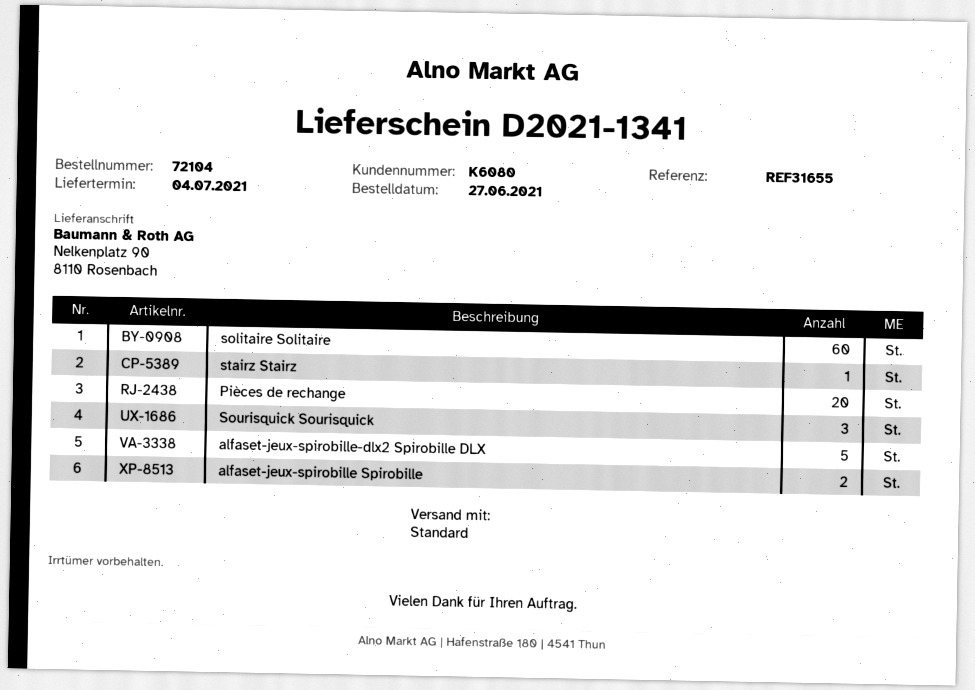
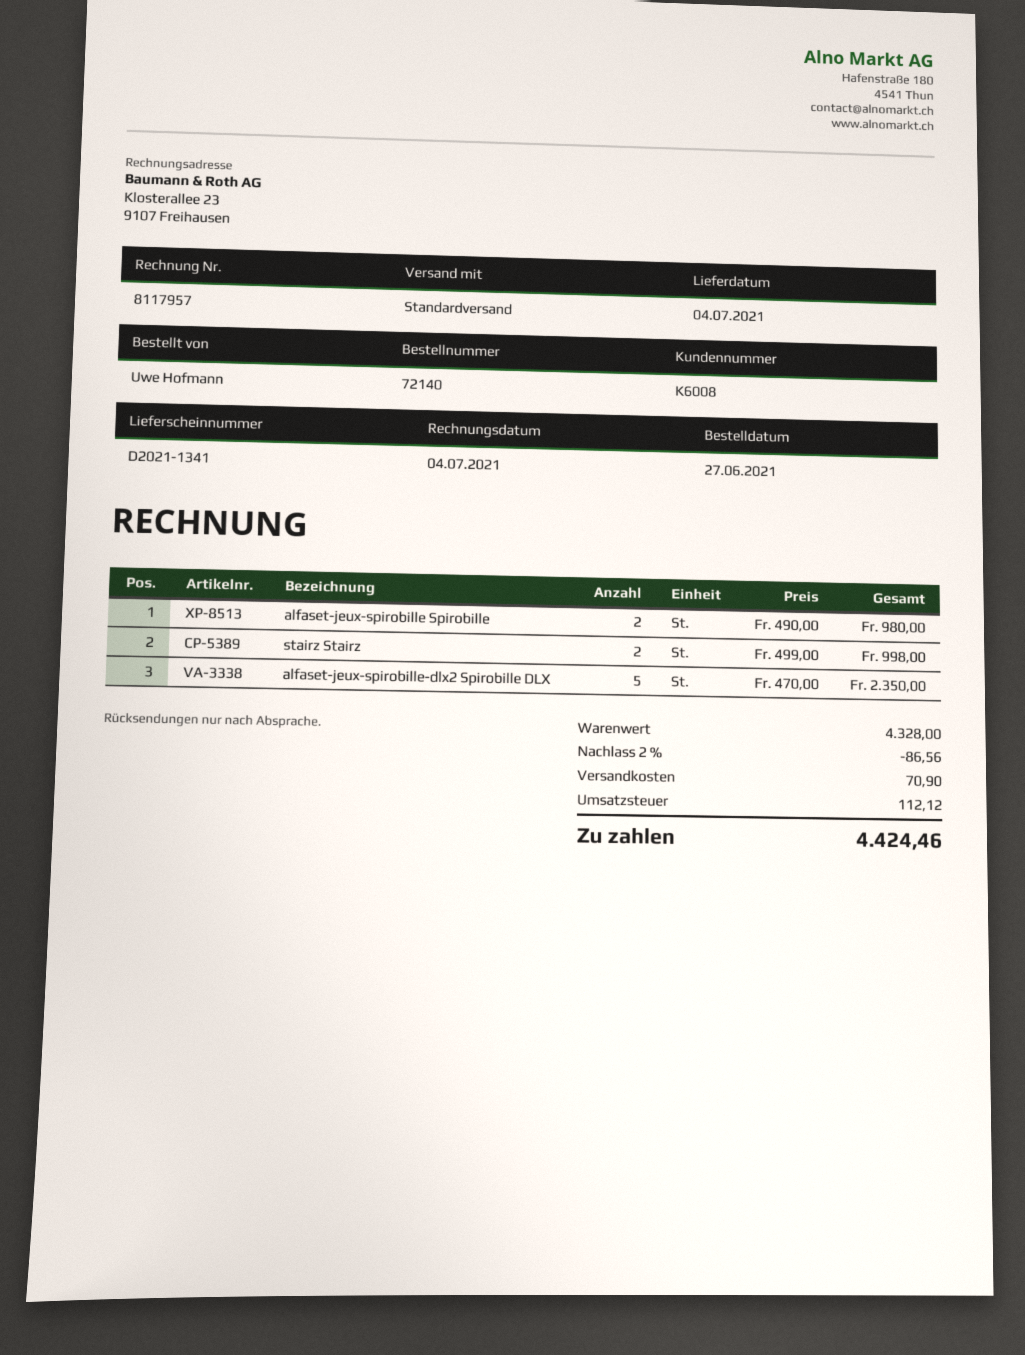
order number: 72104 -> 72140
customer number: K6080 -> K6008
solitaire Solitaire: 60 -> none
stairz Stairz: 1 -> 2
Pièces de rechange: 20 -> none
Sourisquick Sourisquick: 3 -> none

